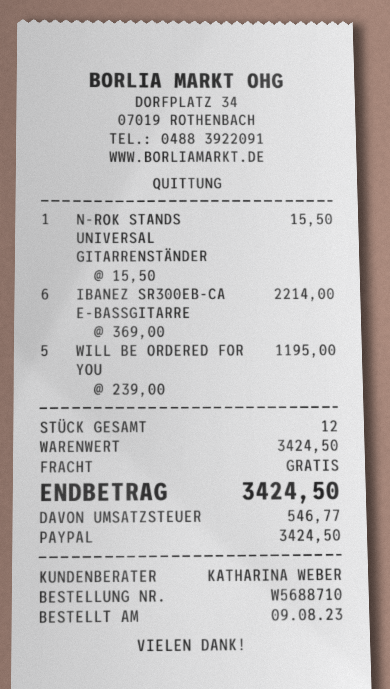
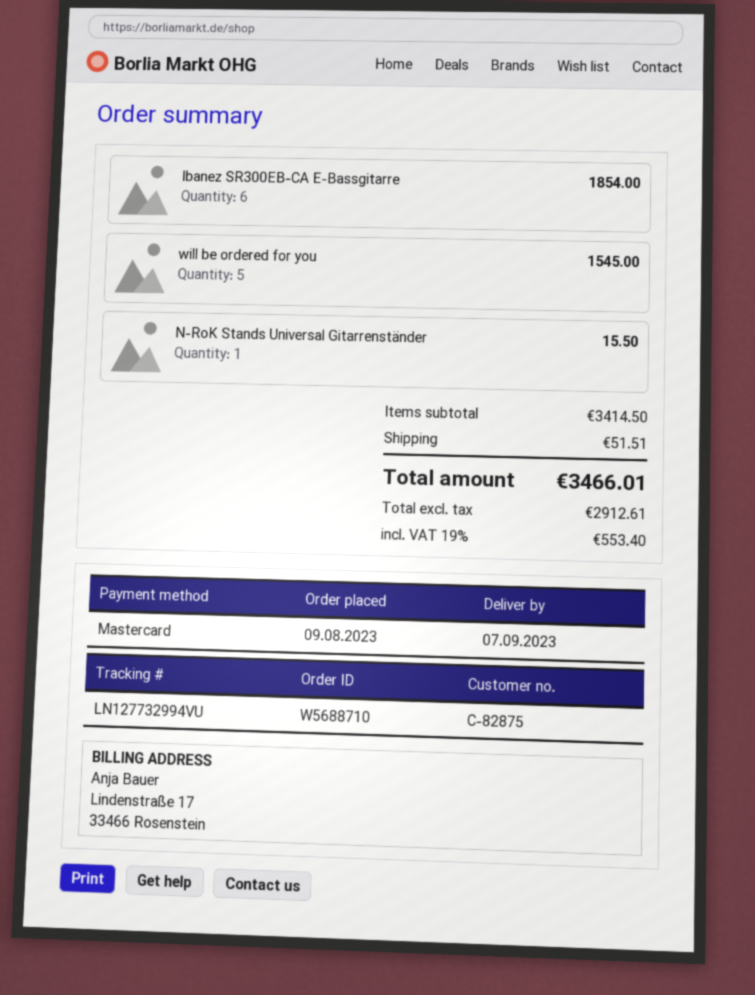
payment method: PayPal -> Mastercard
IBANEZ SR300EB-CA E-BASSGITARRE: 6 for 2214.00 -> 6 for 1854.00
WILL BE ORDERED FOR YOU: 5 for 1195.00 -> 5 for 1545.00
subtotal: 3424.50 -> 3414.50
shipping: 0.00 -> 51.51
tax: 546.77 -> 553.40
total: 3424.50 -> 3466.01

